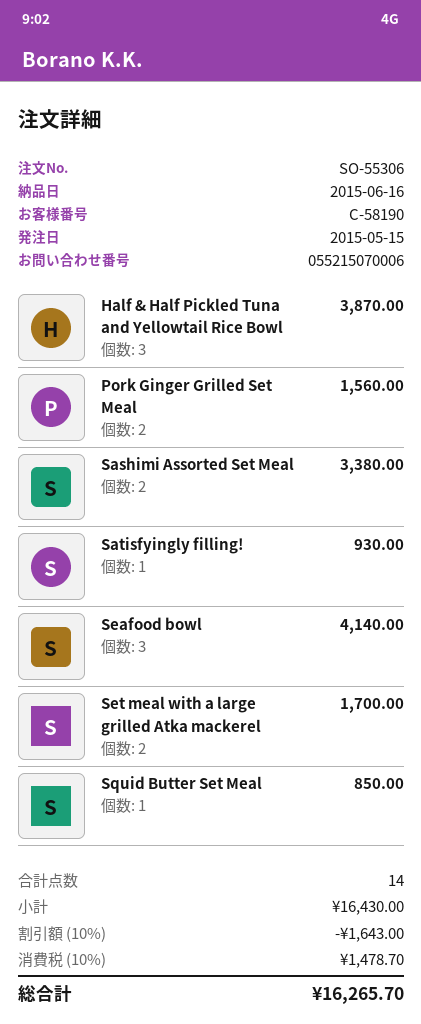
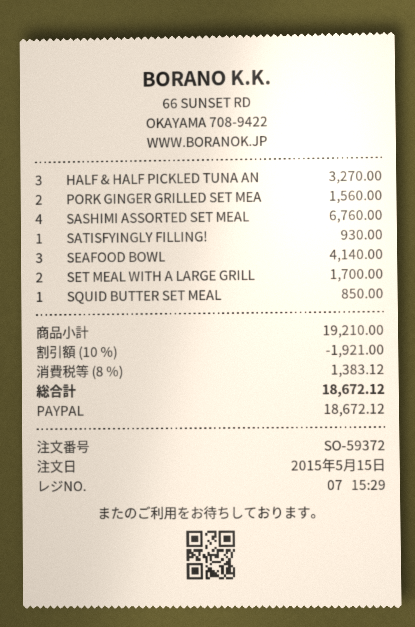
order number: SO-55306 -> SO-59372
Half & Half Pickled Tuna and Yellowtail Rice Bowl: 3 for 3870.00 -> 3 for 3270.00
Sashimi Assorted Set Meal: 2 for 3380.00 -> 4 for 6760.00
subtotal: 16430.00 -> 19210.00
discount: 10% = 1643.00 -> 10% = 1921.00
tax: 10% = 1478.70 -> 8% = 1383.12
total: 16265.70 -> 18672.12

